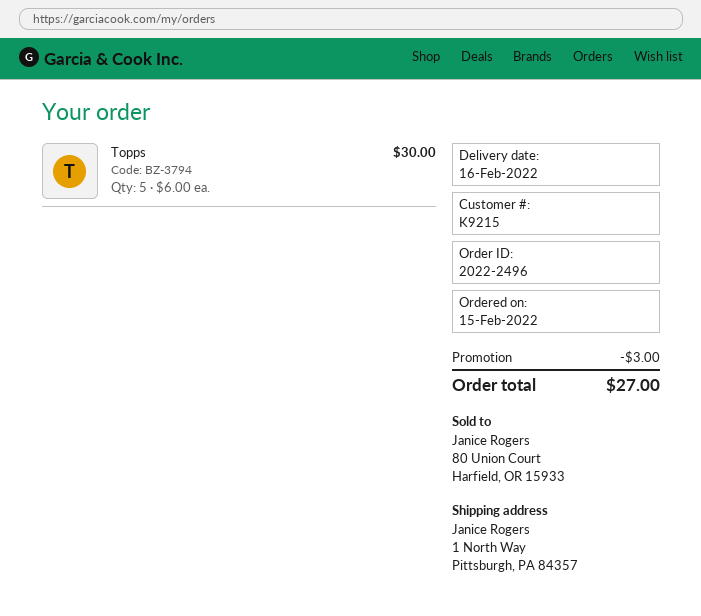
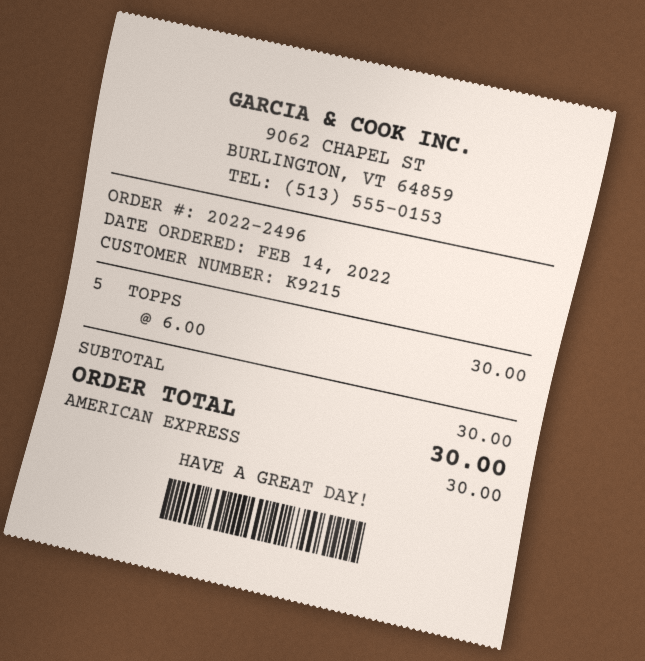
order date: 2022-02-15 -> 2022-02-14
discount: 3.00 -> none
total: 27.00 -> 30.00

